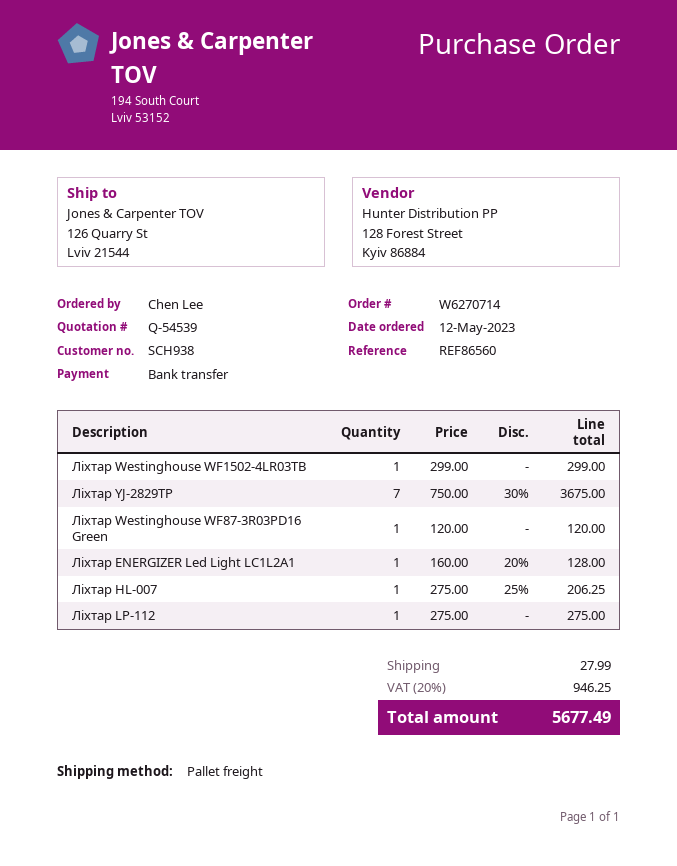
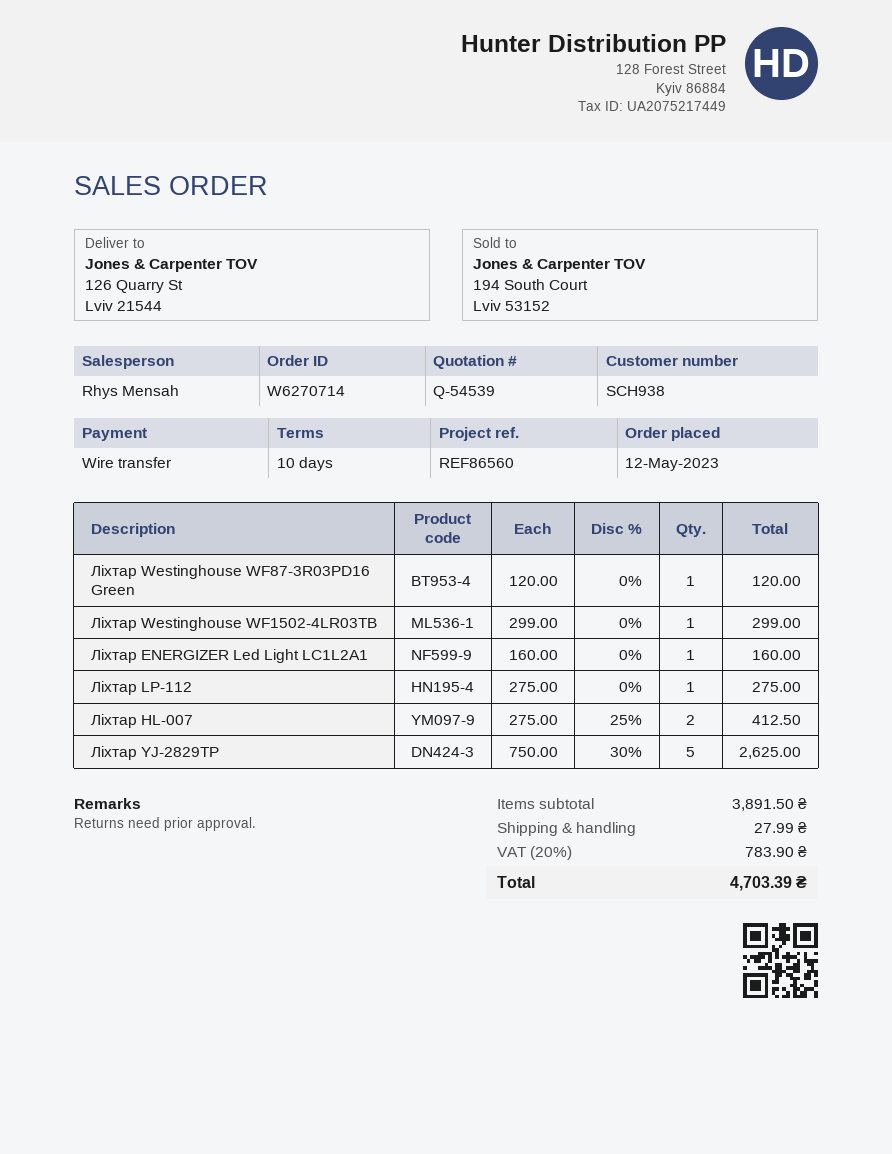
Ліхтар YJ-2829TP: 7 x 750.00 - 30% = 3675.00 -> 5 x 750.00 - 30% = 2625.00
Ліхтар ENERGIZER Led Light LC1L2A1: 1 x 160.00 - 20% = 128.00 -> 1 x 160.00 = 160.00
Ліхтар HL-007: 1 x 275.00 - 25% = 206.25 -> 2 x 275.00 - 25% = 412.50
tax: 20% = 946.25 -> 20% = 783.90
total: 5677.49 -> 4703.39

